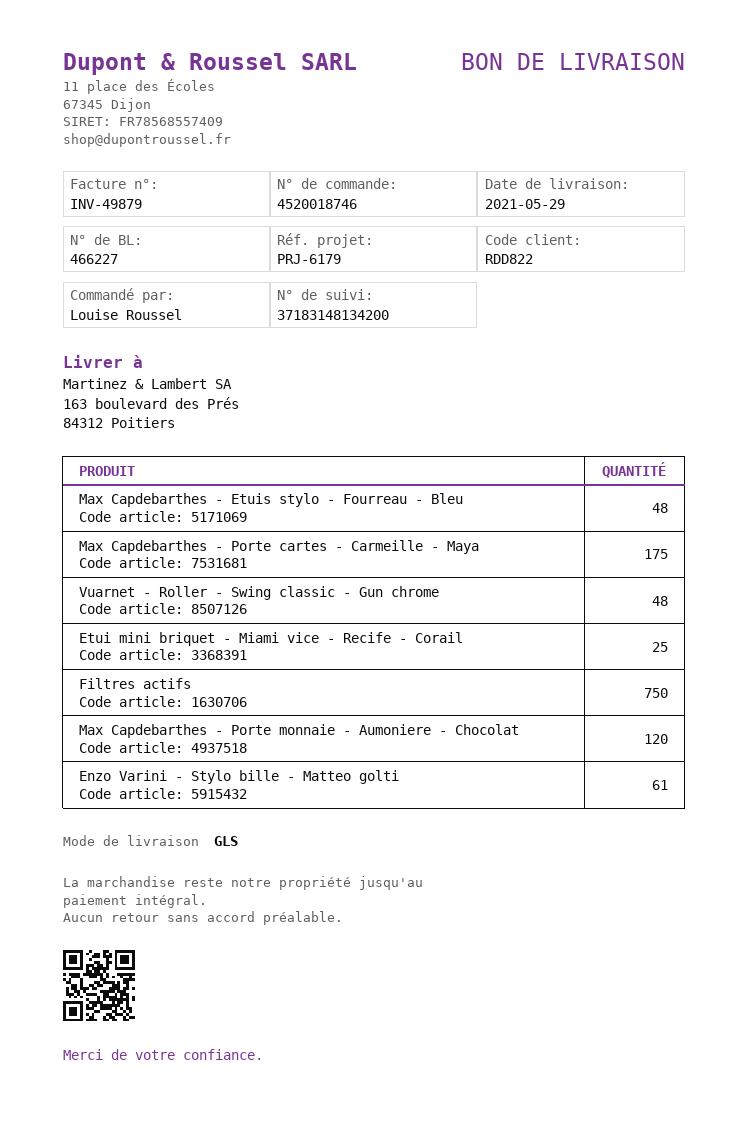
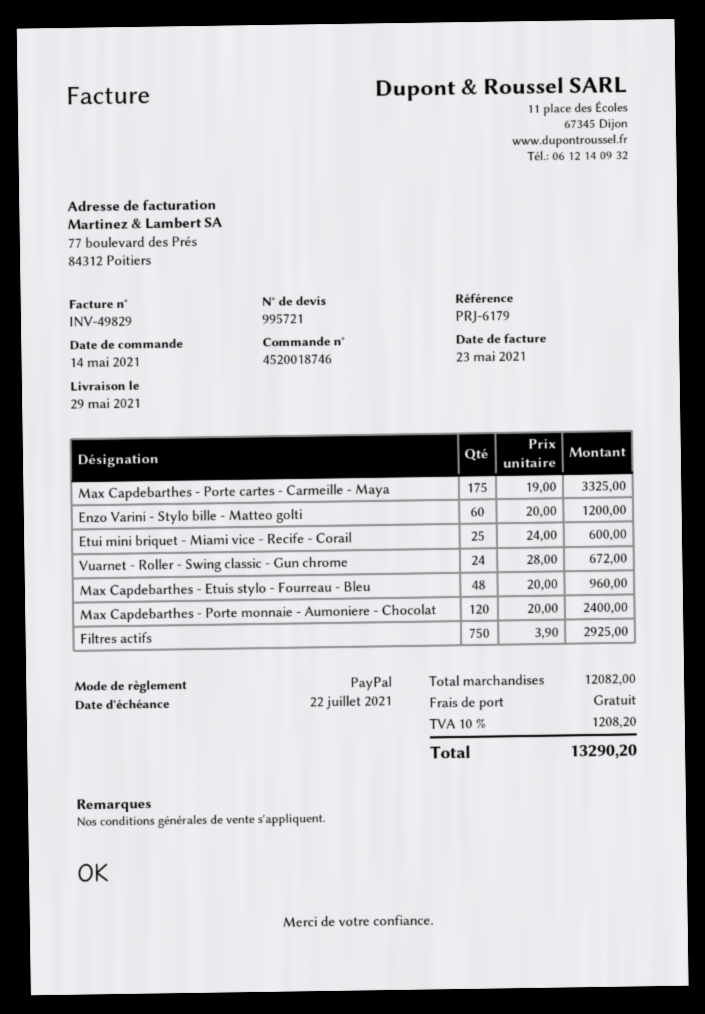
invoice number: INV-49879 -> INV-49829
Vuarnet - Roller - Swing classic - Gun chrome: 48 -> 24
Enzo Varini - Stylo bille - Matteo golti: 61 -> 60

